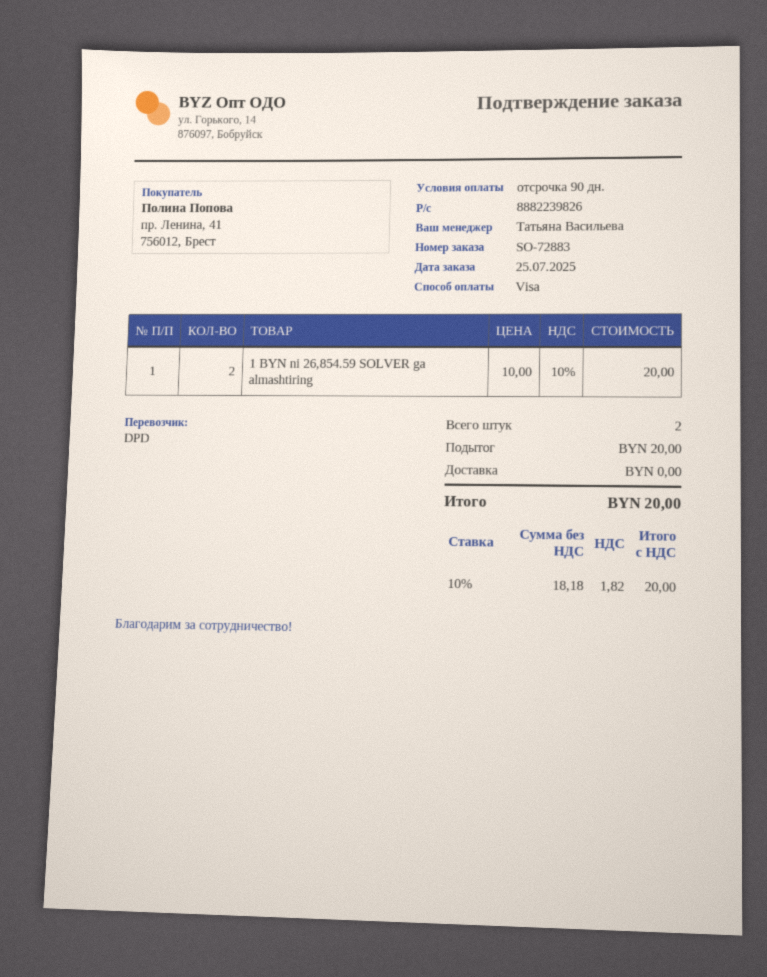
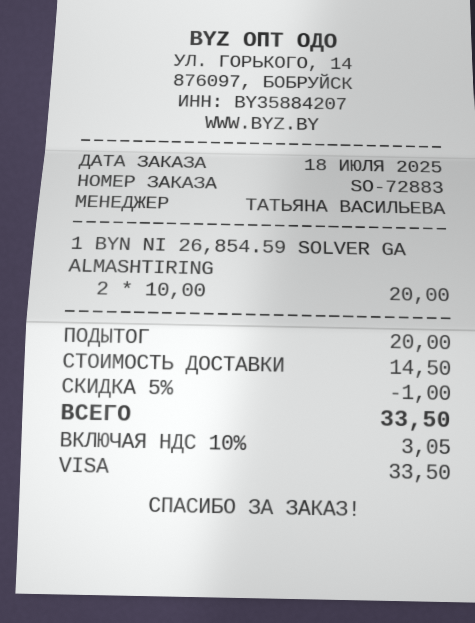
order date: 2025-07-25 -> 2025-07-18
discount: none -> 5% = 1.00
shipping: 0.00 -> 14.50
tax: 10% = 1.82 -> 10% = 3.05
total: 20.00 -> 33.50

